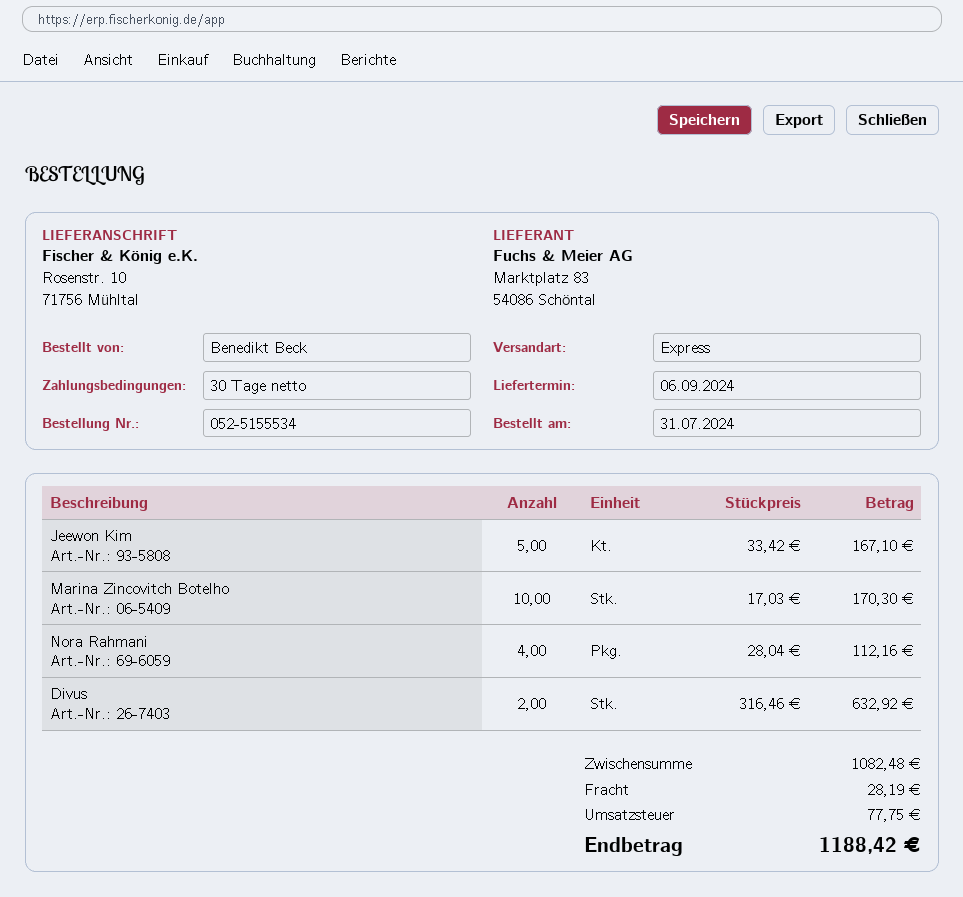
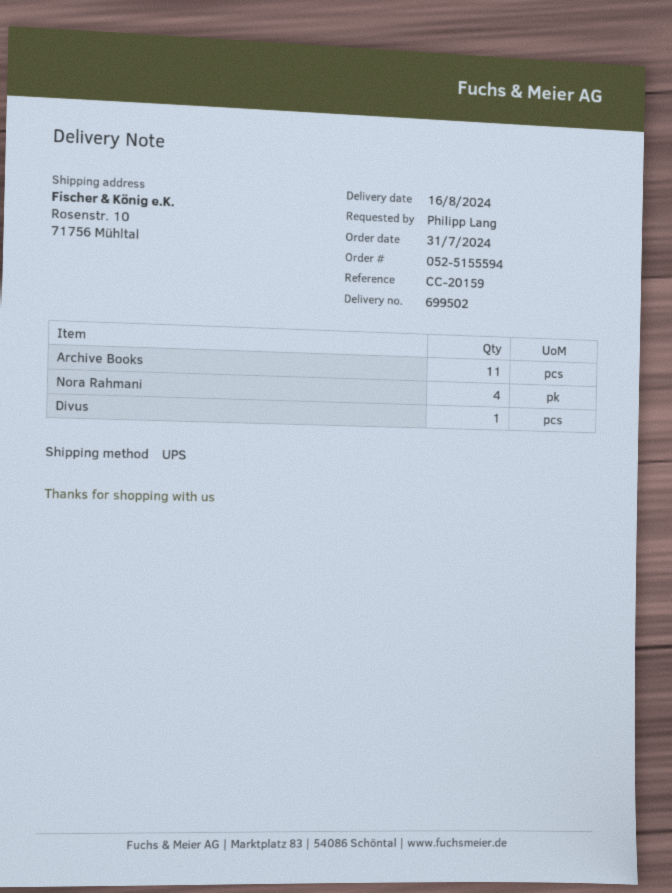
order number: 052-5155534 -> 052-5155594
delivery date: 2024-09-06 -> 2024-08-16
ordered by: Benedikt Beck -> Philipp Lang
shipping method: express -> UPS
Jeewon Kim: 5 -> none
Marina Zincovitch Botelho: 10 -> none
Divus: 2 -> 1
Archive Books: none -> 11

